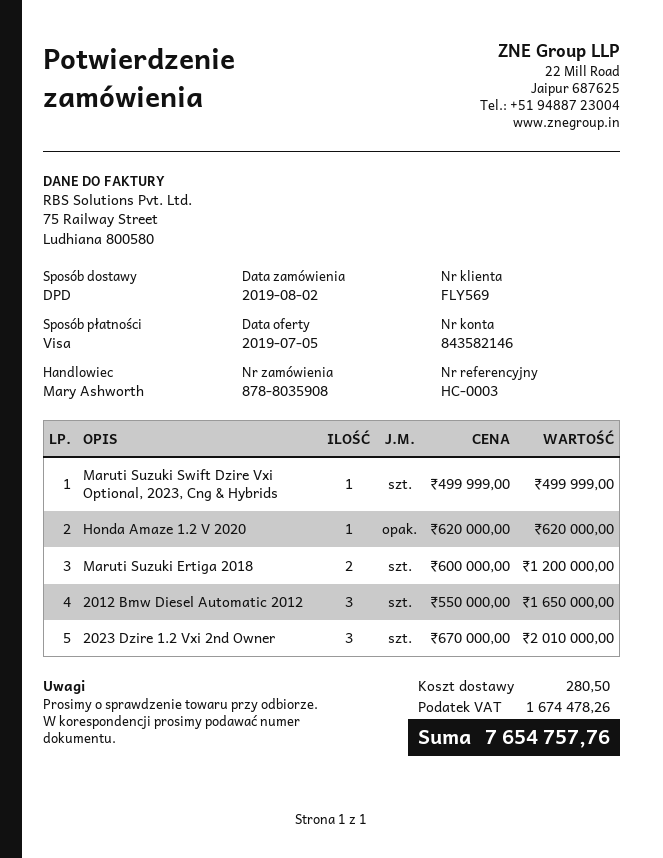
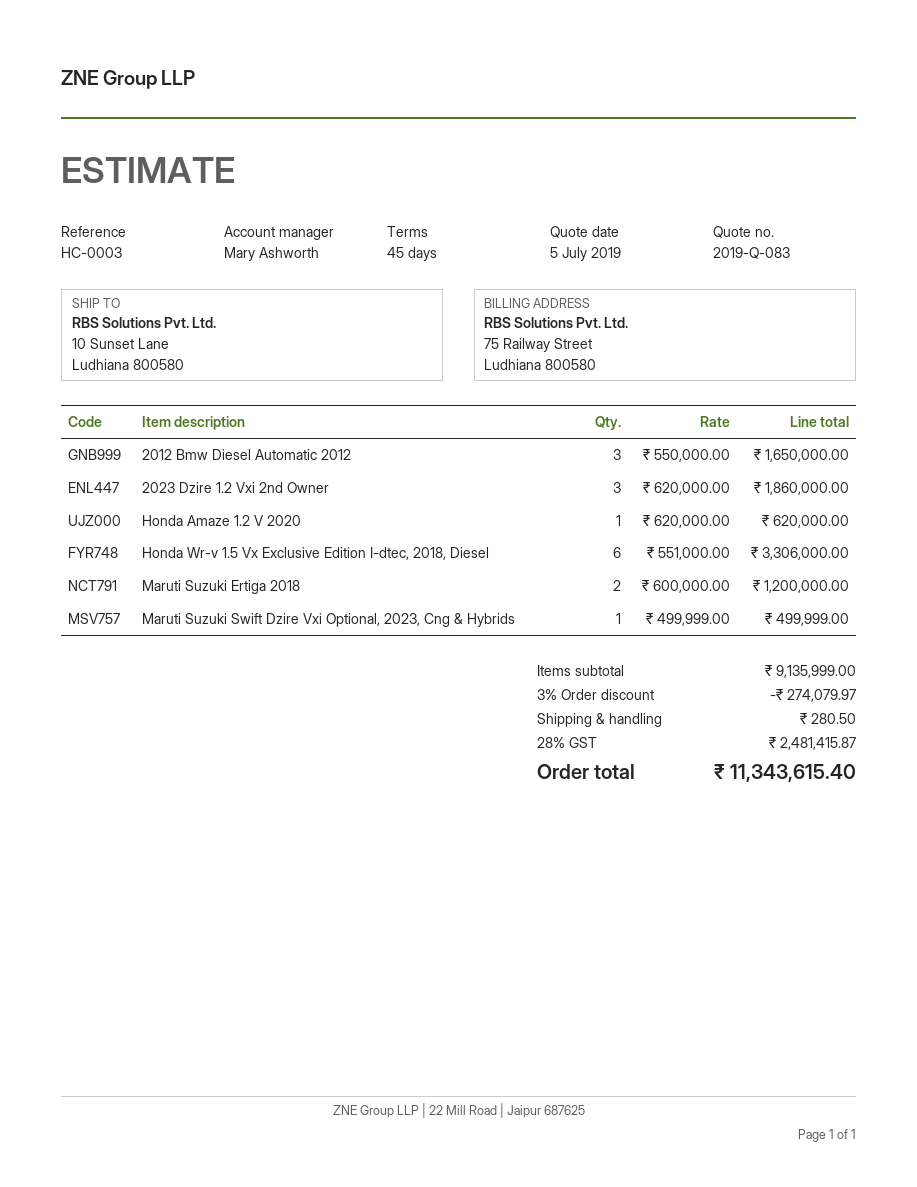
2023 Dzire 1.2 Vxi 2nd Owner: 3 x 670000.00 = 2010000.00 -> 3 x 620000.00 = 1860000.00
Honda Wr-v 1.5 Vx Exclusive Edition I-dtec, 2018, Diesel: none -> 6 x 551000.00 = 3306000.00
discount: none -> 3% = 274079.97
tax: 1674478.26 -> 2481415.87
total: 7654757.76 -> 11343615.40

